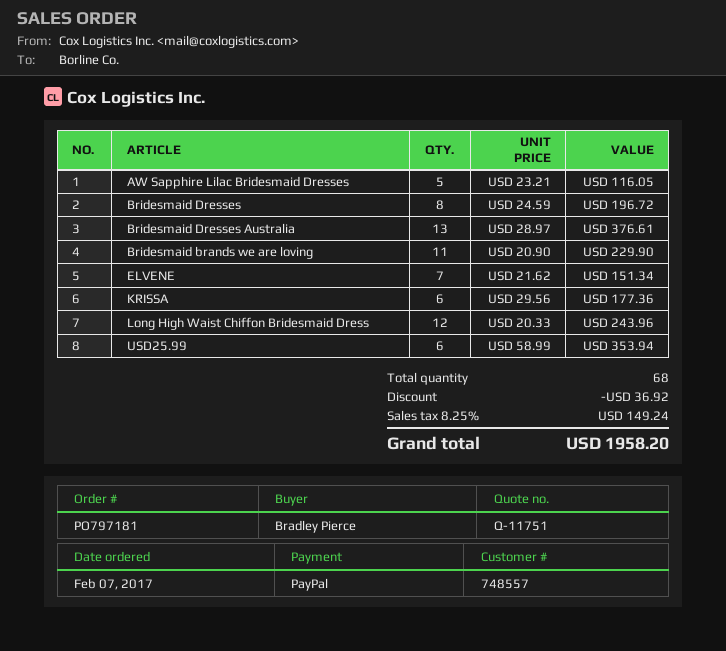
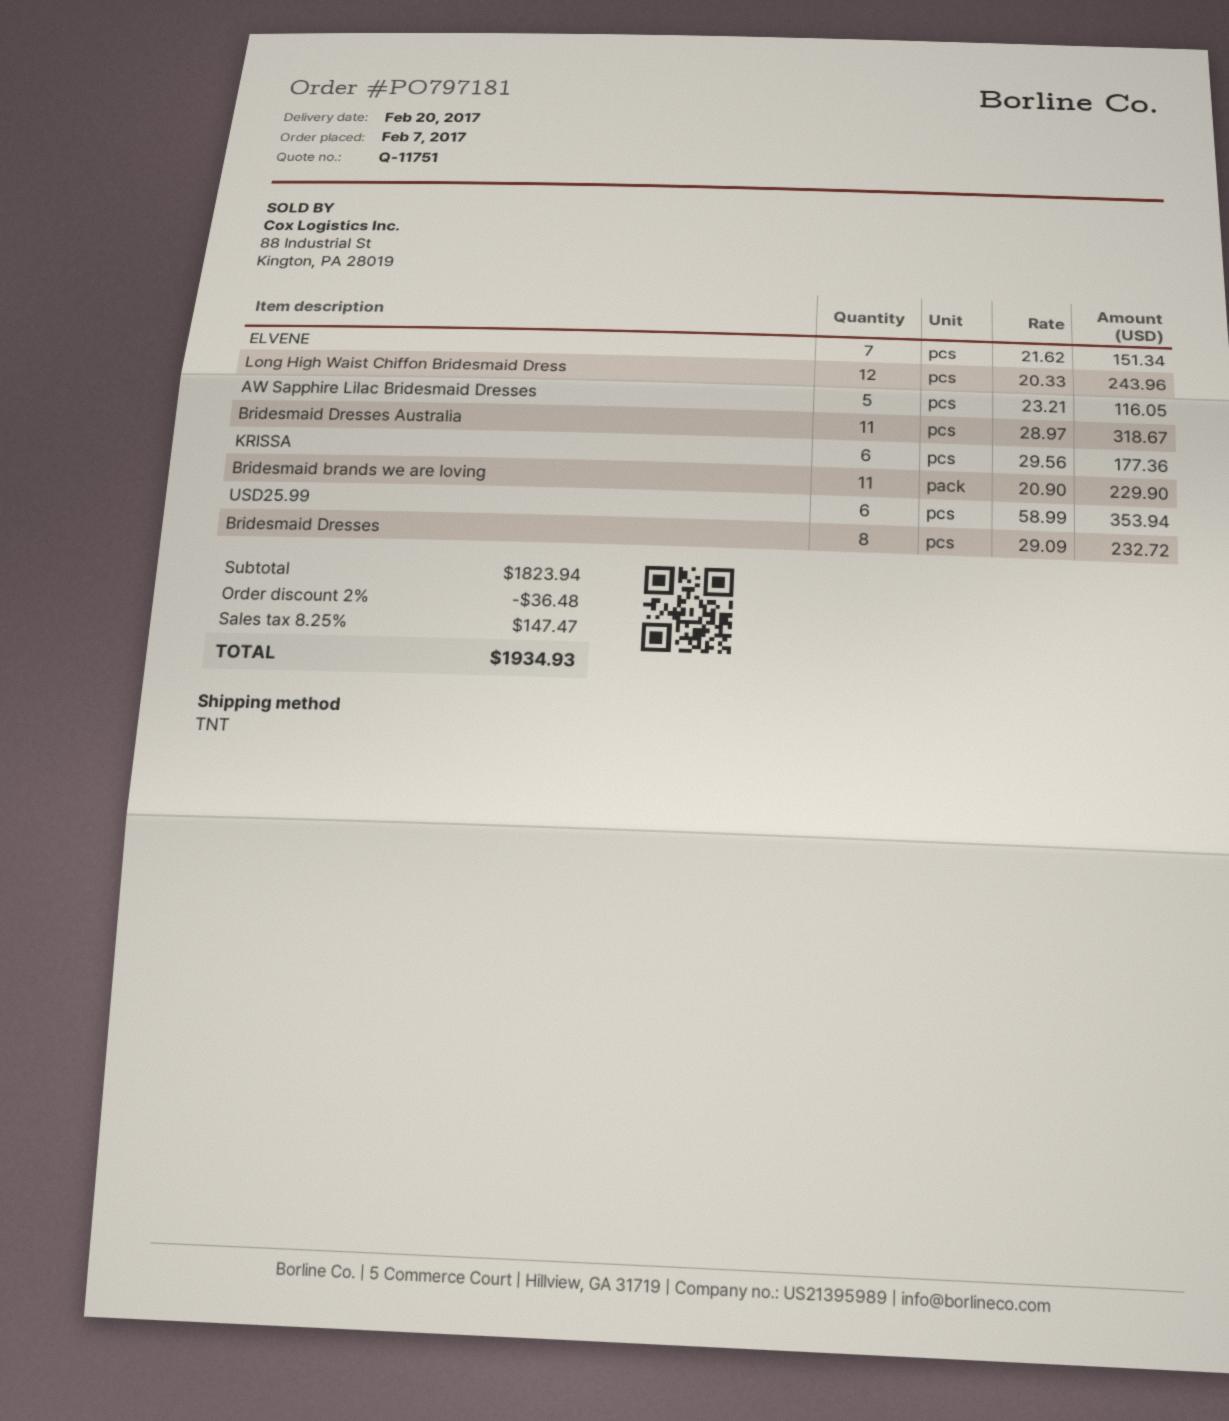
Bridesmaid Dresses: 8 x 24.59 = 196.72 -> 8 x 29.09 = 232.72
Bridesmaid Dresses Australia: 13 x 28.97 = 376.61 -> 11 x 28.97 = 318.67
discount: 36.92 -> 36.48
tax: 8.25% = 149.24 -> 8.25% = 147.47
total: 1958.20 -> 1934.93

